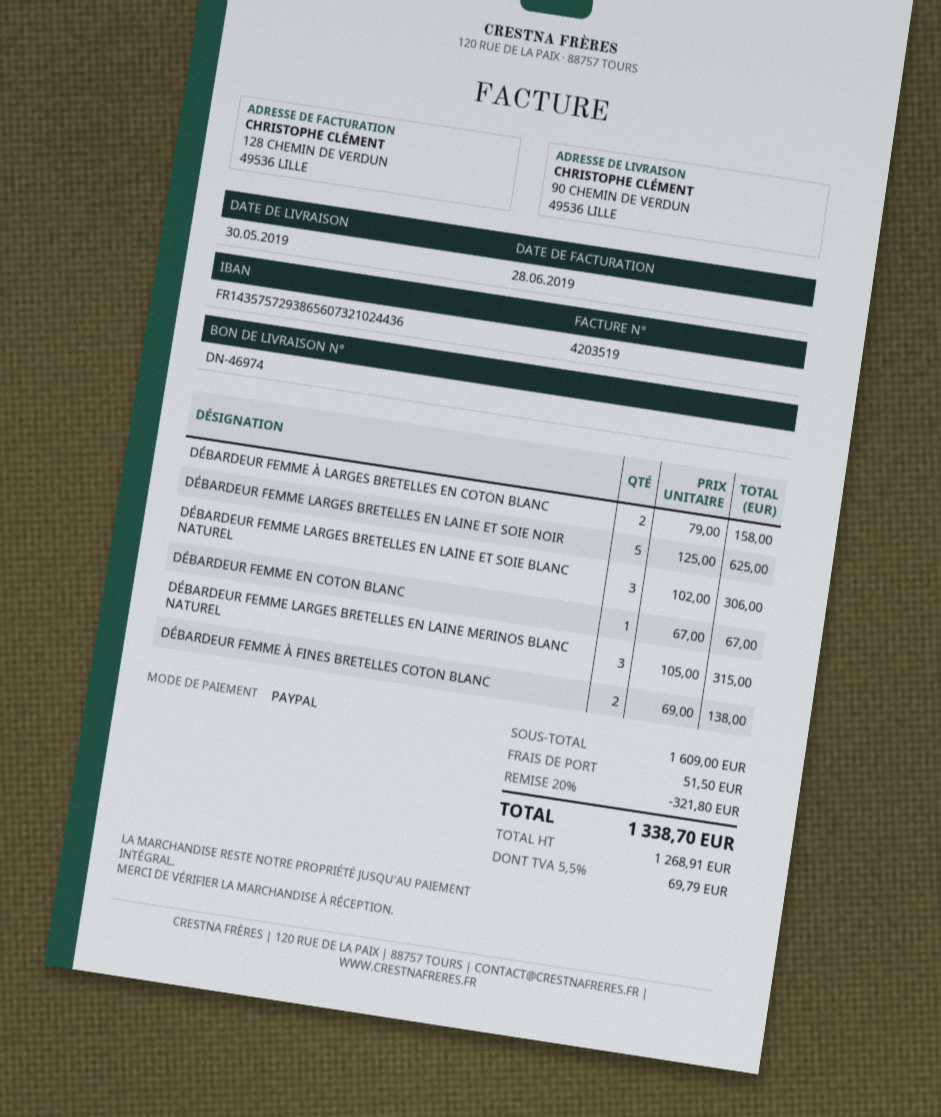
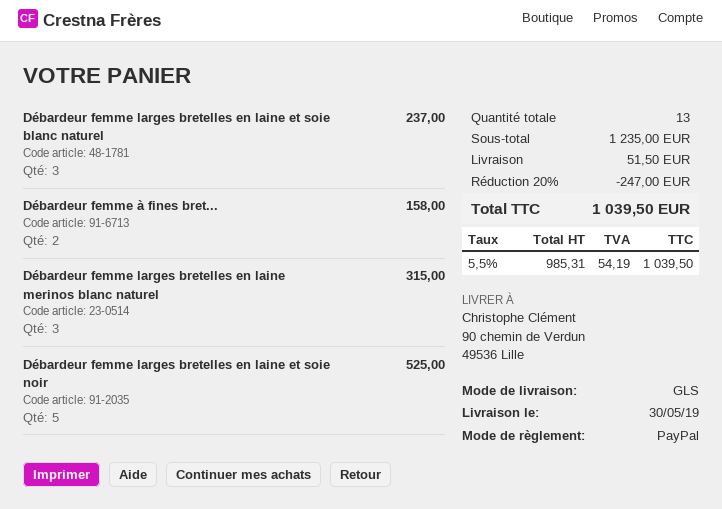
DÉBARDEUR FEMME À LARGES BRETELLES EN COTON BLANC: 2 for 158.00 -> none
DÉBARDEUR FEMME LARGES BRETELLES EN LAINE ET SOIE NOIR: 5 for 625.00 -> 5 for 525.00
DÉBARDEUR FEMME LARGES BRETELLES EN LAINE ET SOIE BLANC NATUREL: 3 for 306.00 -> 3 for 237.00
DÉBARDEUR FEMME EN COTON BLANC: 1 for 67.00 -> none
DÉBARDEUR FEMME À FINES BRETELLES COTON BLANC: 2 for 138.00 -> 2 for 158.00
subtotal: 1609.00 -> 1235.00
discount: 20% = 321.80 -> 20% = 247.00
net: 1268.91 -> 985.31
tax: 5.5% = 69.79 -> 5.5% = 54.19
total: 1338.70 -> 1039.50

